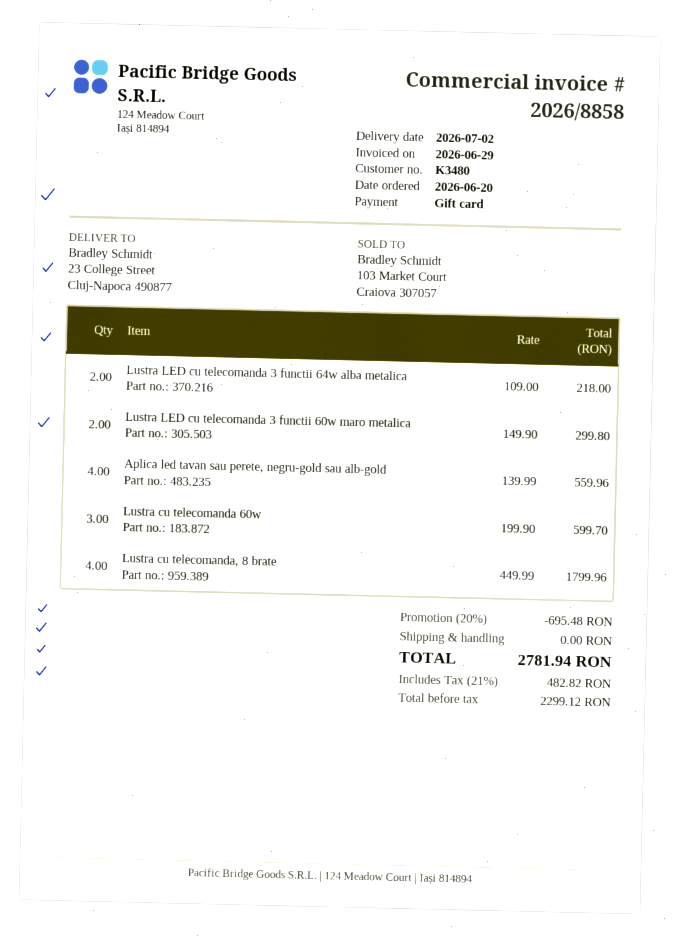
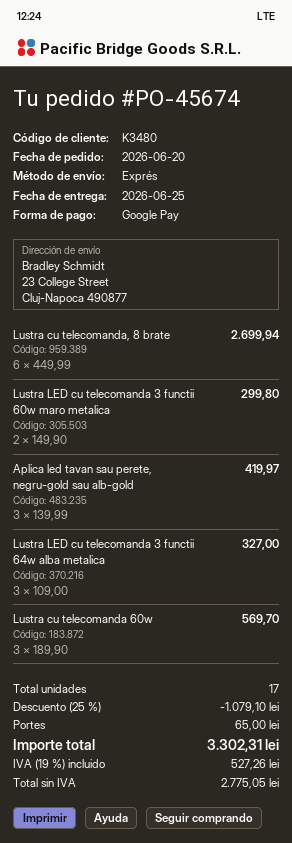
delivery date: 2026-07-02 -> 2026-06-25
payment method: gift card -> Google Pay
Lustra LED cu telecomanda 3 functii 64w alba metalica: 2 x 109.00 = 218.00 -> 3 x 109.00 = 327.00
Aplica led tavan sau perete, negru-gold sau alb-gold: 4 x 139.99 = 559.96 -> 3 x 139.99 = 419.97
Lustra cu telecomanda 60w: 3 x 199.90 = 599.70 -> 3 x 189.90 = 569.70
Lustra cu telecomanda, 8 brate: 4 x 449.99 = 1799.96 -> 6 x 449.99 = 2699.94
discount: 20% = 695.48 -> 25% = 1079.10
shipping: 0.00 -> 65.00
net: 2299.12 -> 2775.05
tax: 21% = 482.82 -> 19% = 527.26
total: 2781.94 -> 3302.31

